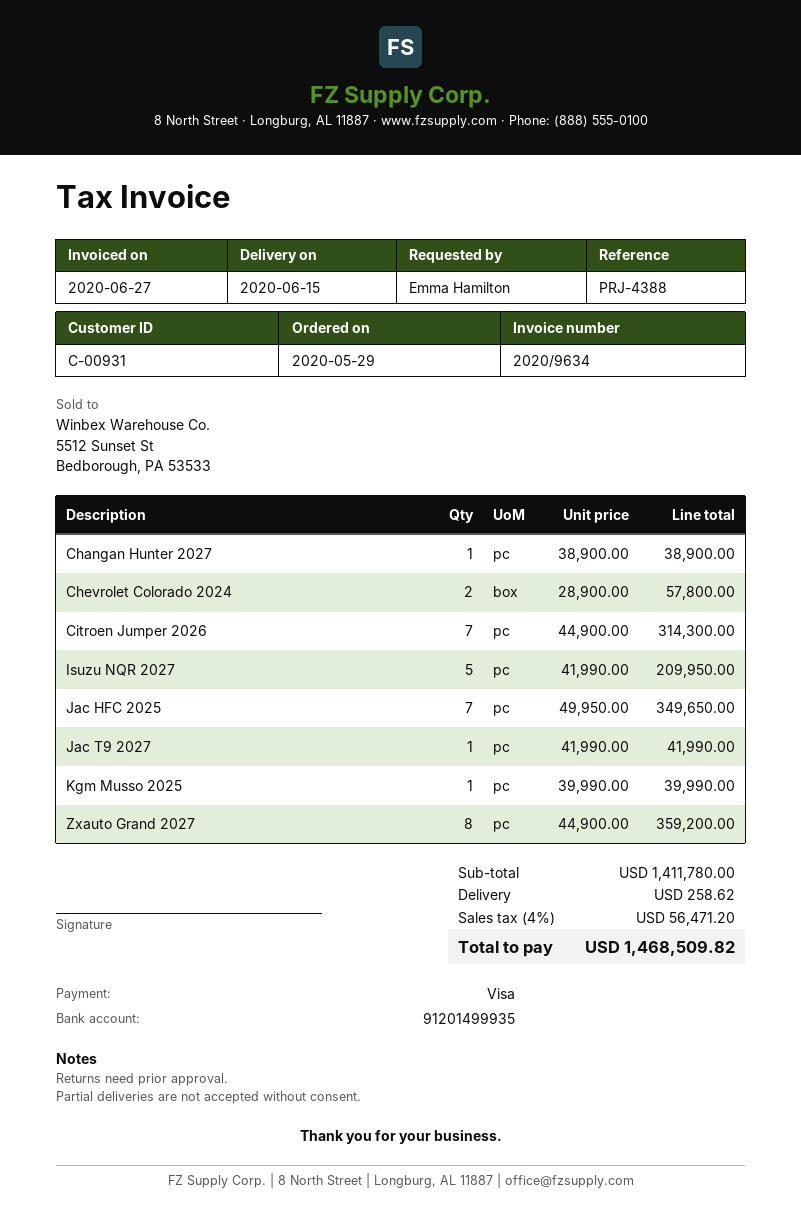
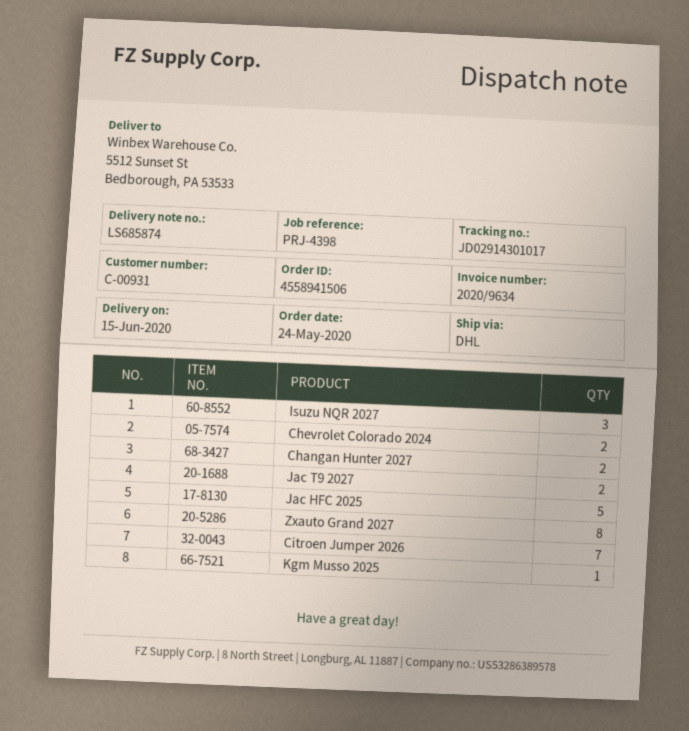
order date: 2020-05-29 -> 2020-05-24
reference: PRJ-4388 -> PRJ-4398
Changan Hunter 2027: 1 -> 2
Isuzu NQR 2027: 5 -> 3
Jac HFC 2025: 7 -> 5
Jac T9 2027: 1 -> 2

